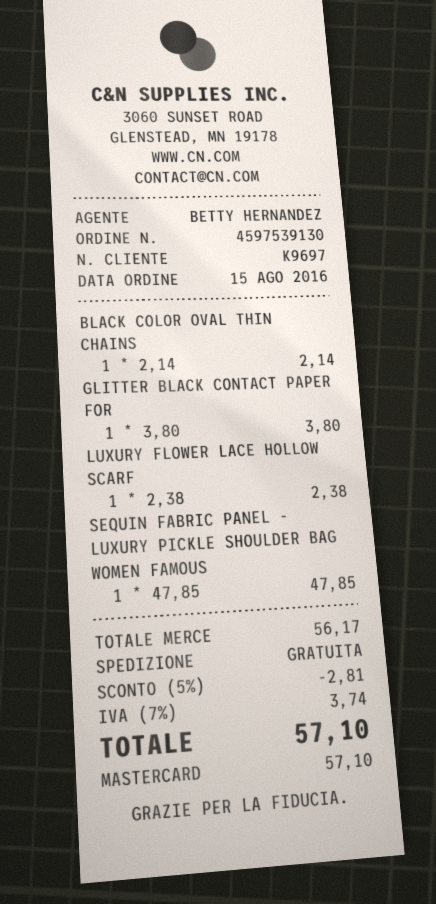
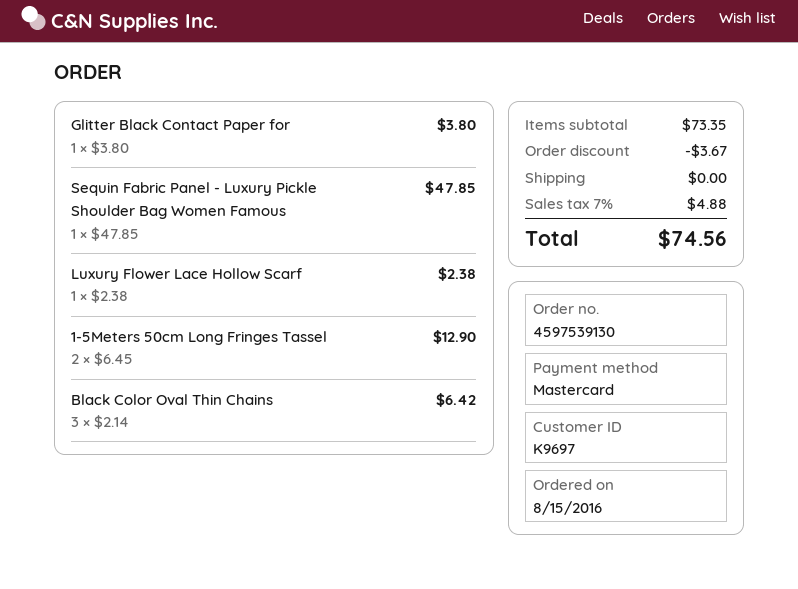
BLACK COLOR OVAL THIN CHAINS: 1 x 2.14 = 2.14 -> 3 x 2.14 = 6.42
1-5Meters 50cm Long Fringes Tassel: none -> 2 x 6.45 = 12.90
subtotal: 56.17 -> 73.35
discount: 2.81 -> 3.67
tax: 7% = 3.74 -> 7% = 4.88
total: 57.10 -> 74.56

